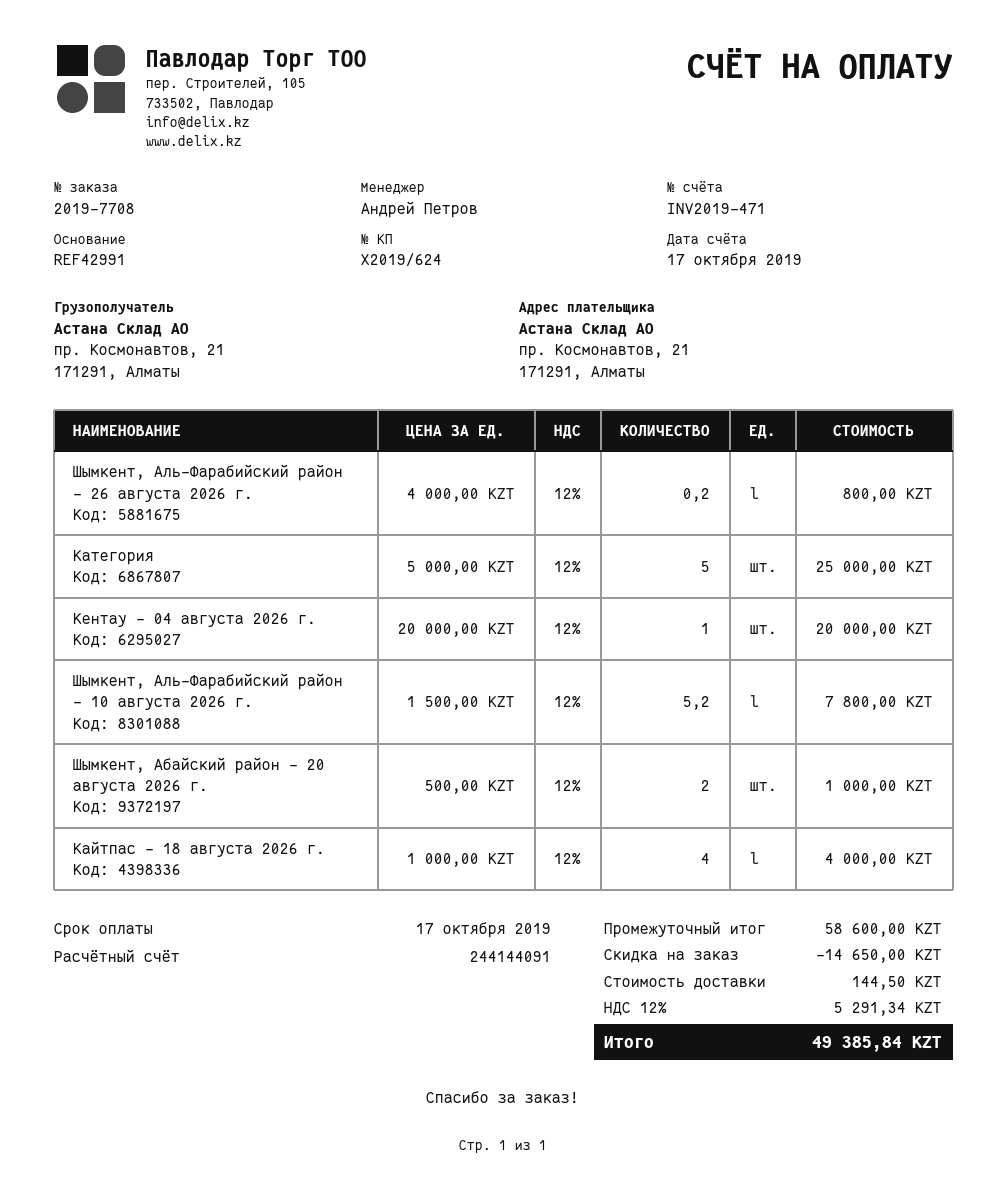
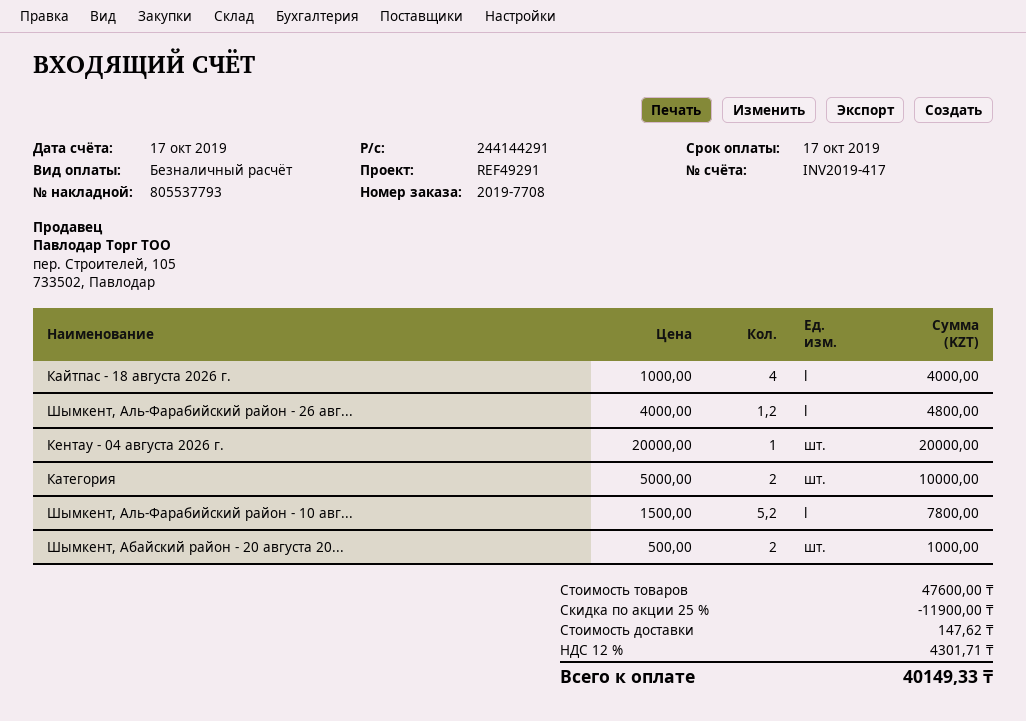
invoice number: INV2019-471 -> INV2019-417
reference: REF42991 -> REF49291
bank account: 244144091 -> 244144291
Шымкент, Аль-Фарабийский район - 26 августа 2026 г.: 0.2 x 4000.00 = 800.00 -> 1.2 x 4000.00 = 4800.00
Категория: 5 x 5000.00 = 25000.00 -> 2 x 5000.00 = 10000.00
subtotal: 58600.00 -> 47600.00
discount: 14650.00 -> 11900.00
shipping: 144.50 -> 147.62
tax: 12% = 5291.34 -> 12% = 4301.71
total: 49385.84 -> 40149.33

